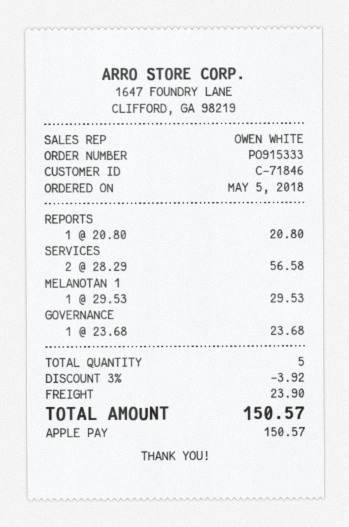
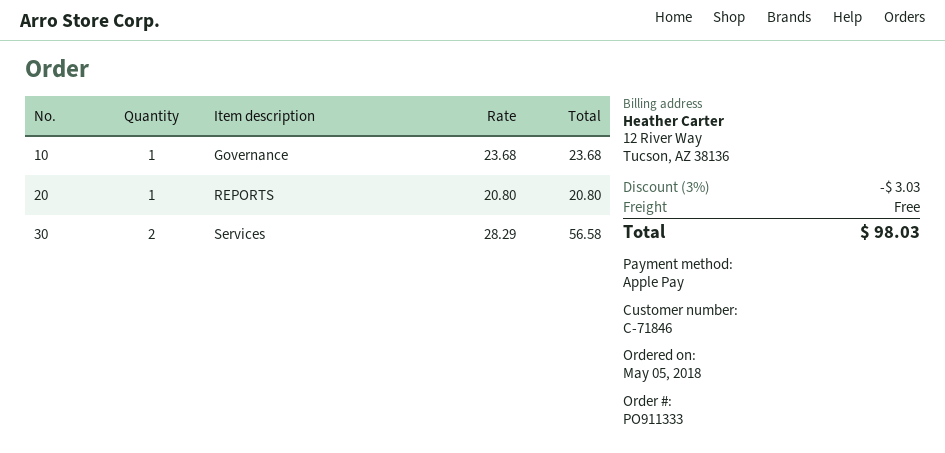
order number: PO915333 -> PO911333
MELANOTAN 1: 1 x 29.53 = 29.53 -> none
discount: 3% = 3.92 -> 3% = 3.03
shipping: 23.90 -> 0.00
total: 150.57 -> 98.03

